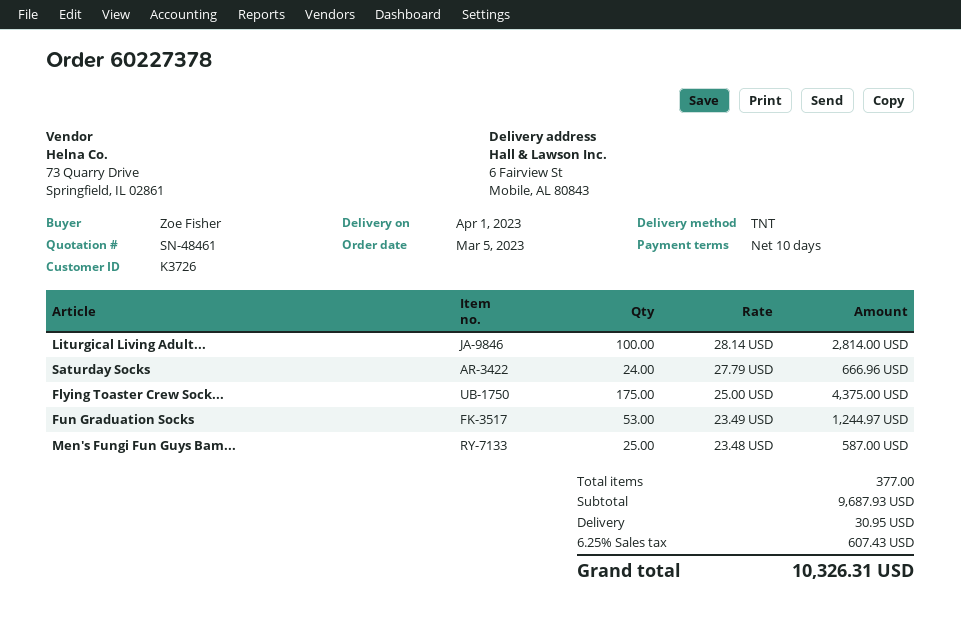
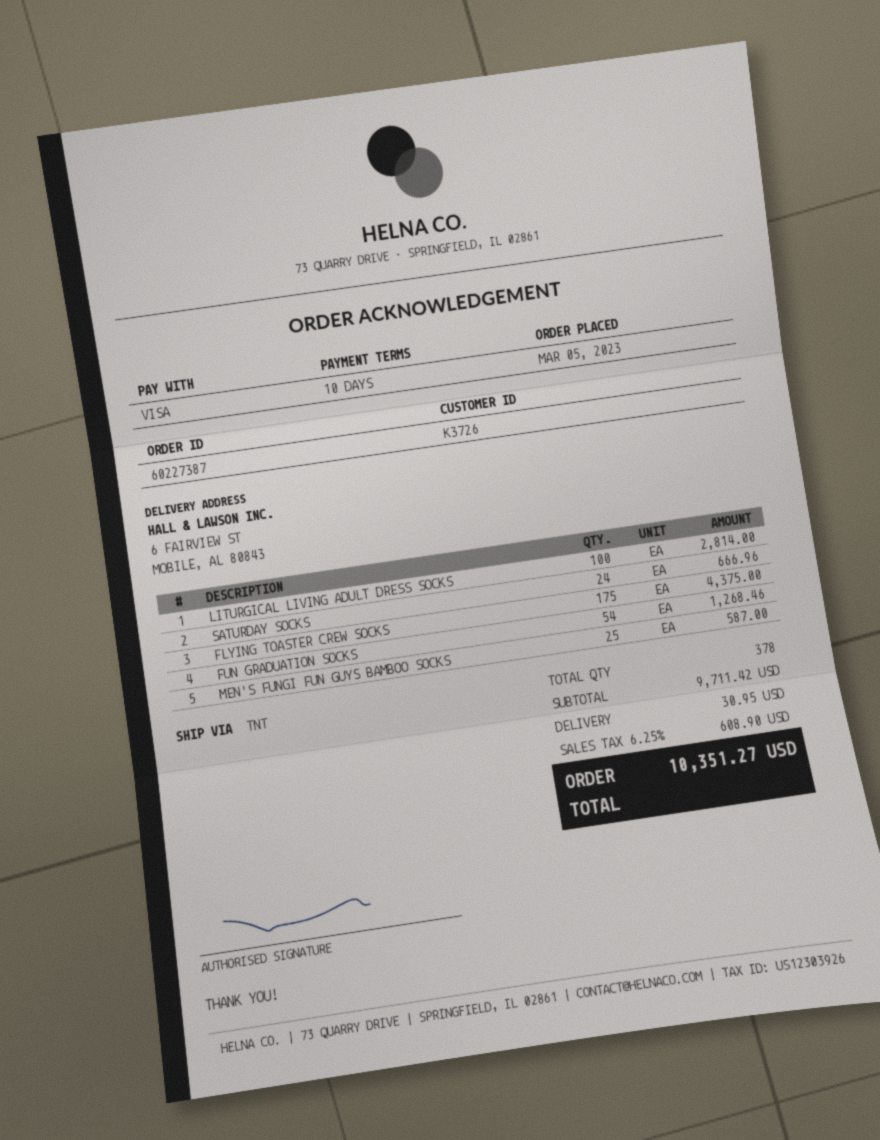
order number: 60227378 -> 60227387
Fun Graduation Socks: 53 for 1244.97 -> 54 for 1268.46
total quantity: 377 -> 378
subtotal: 9687.93 -> 9711.42
tax: 6.25% = 607.43 -> 6.25% = 608.90
total: 10326.31 -> 10351.27

